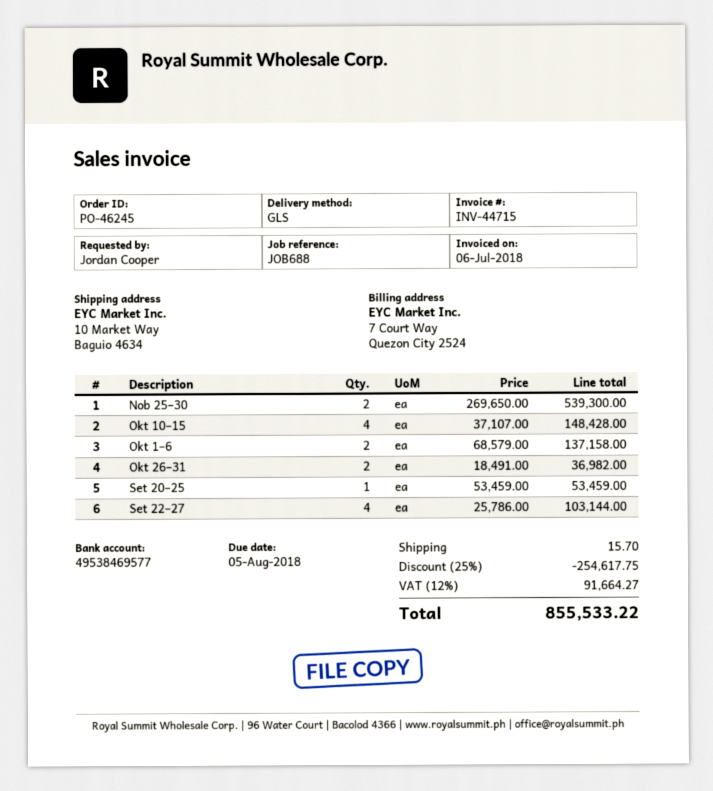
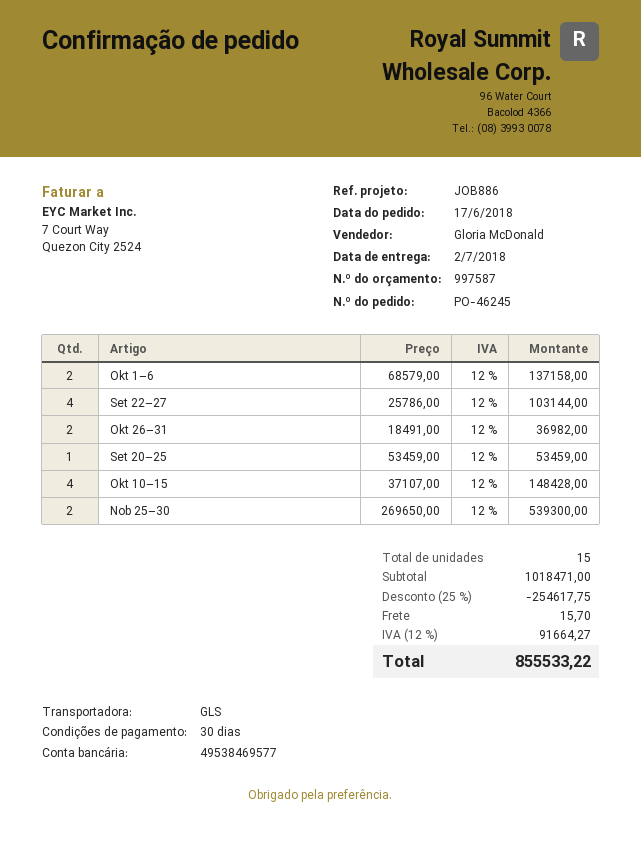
reference: JOB688 -> JOB886

